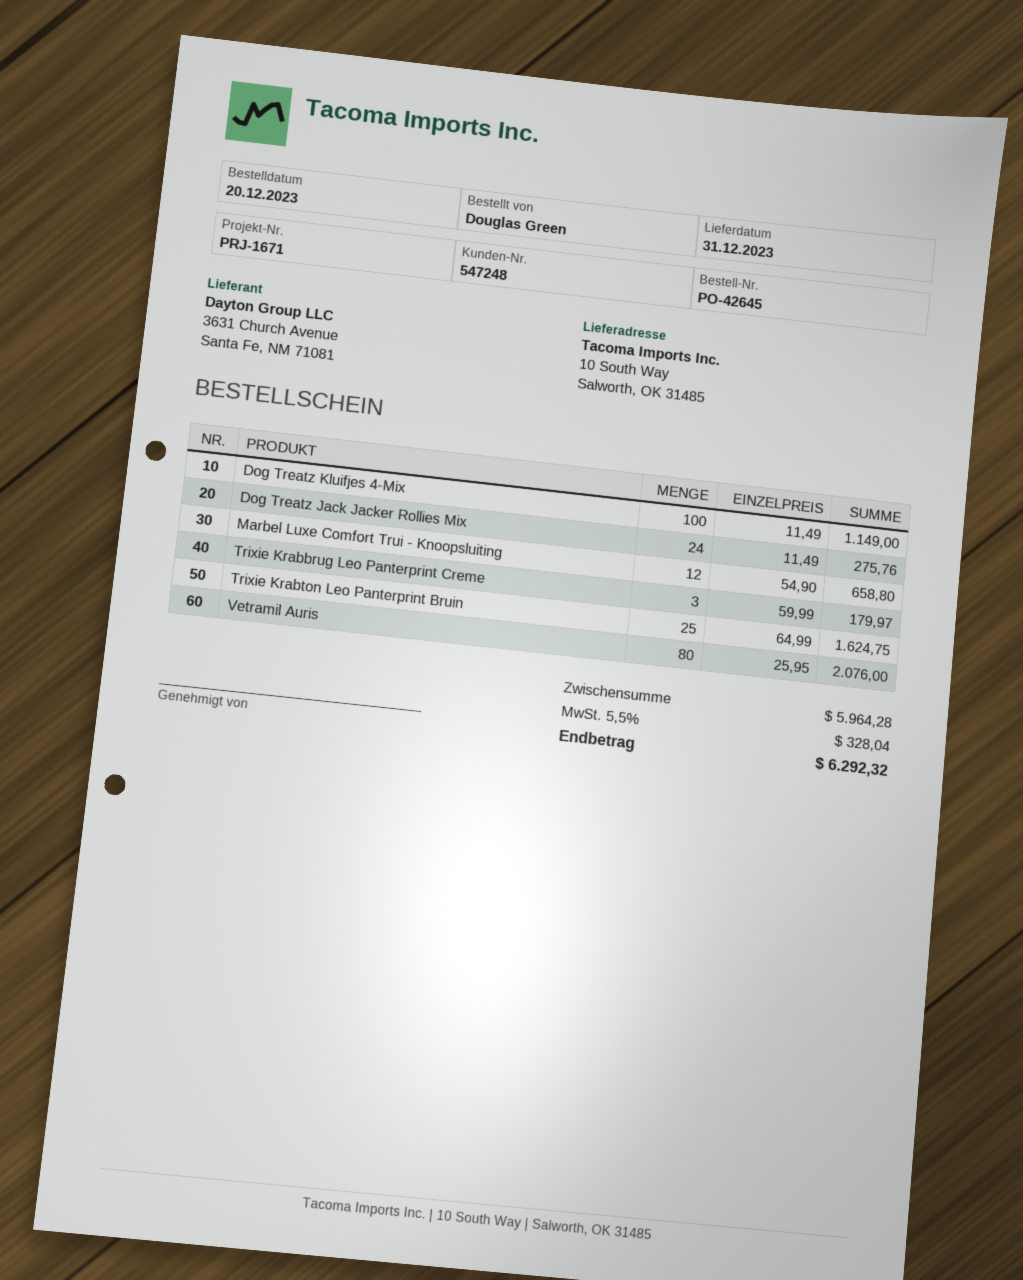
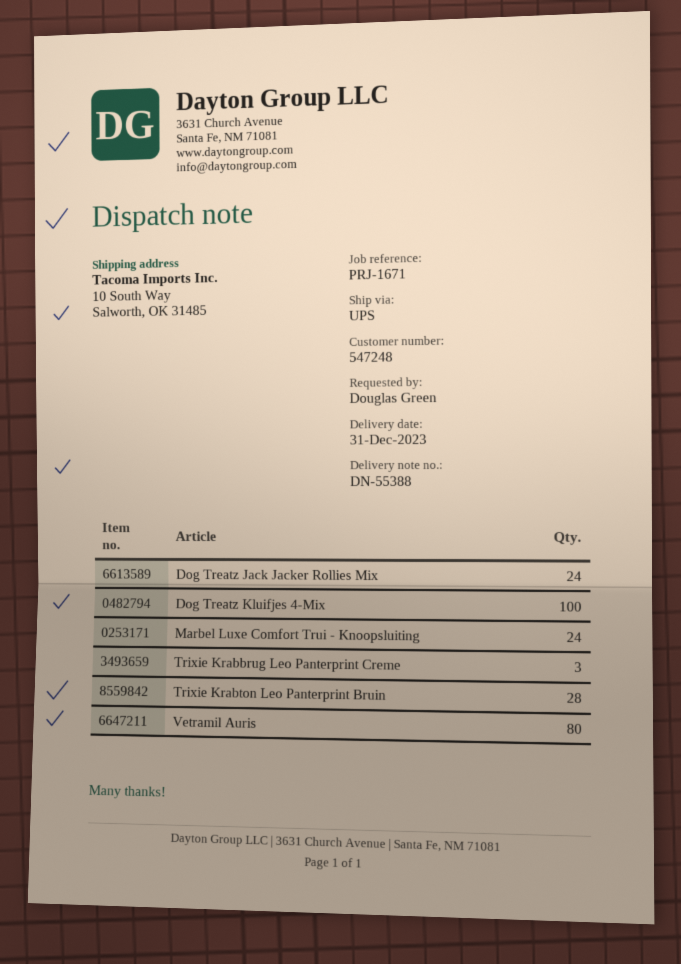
Marbel Luxe Comfort Trui - Knoopsluiting: 12 -> 24
Trixie Krabton Leo Panterprint Bruin: 25 -> 28

